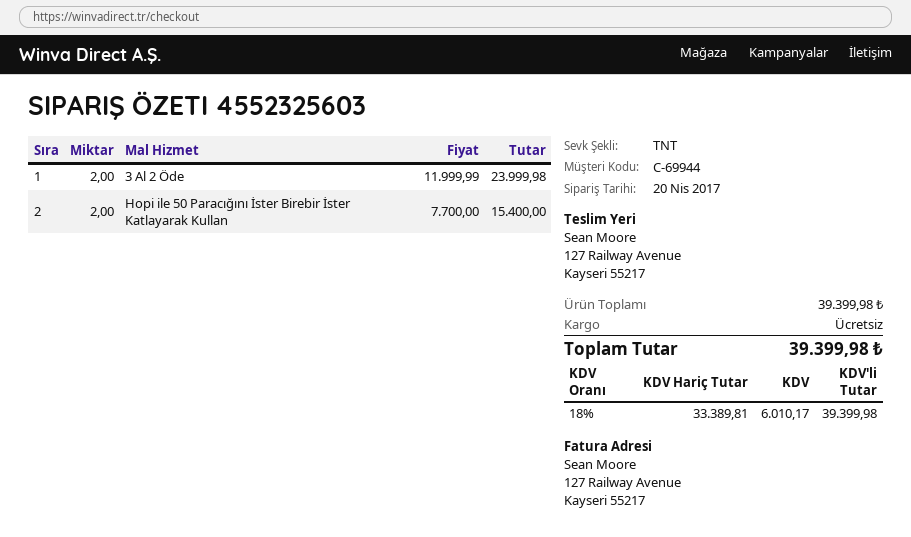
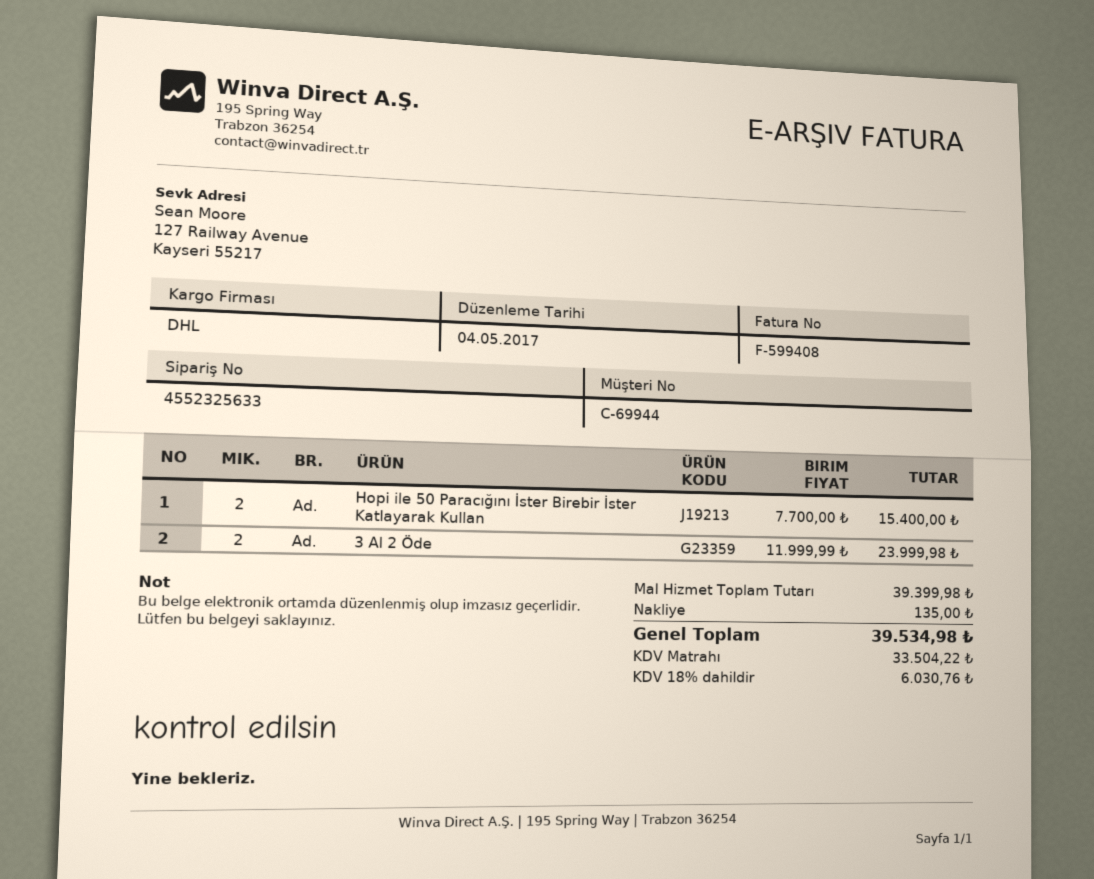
order number: 4552325603 -> 4552325633
shipping method: TNT -> DHL
shipping: 0.00 -> 135.00
net: 33389.81 -> 33504.22
tax: 18% = 6010.17 -> 18% = 6030.76
total: 39399.98 -> 39534.98

